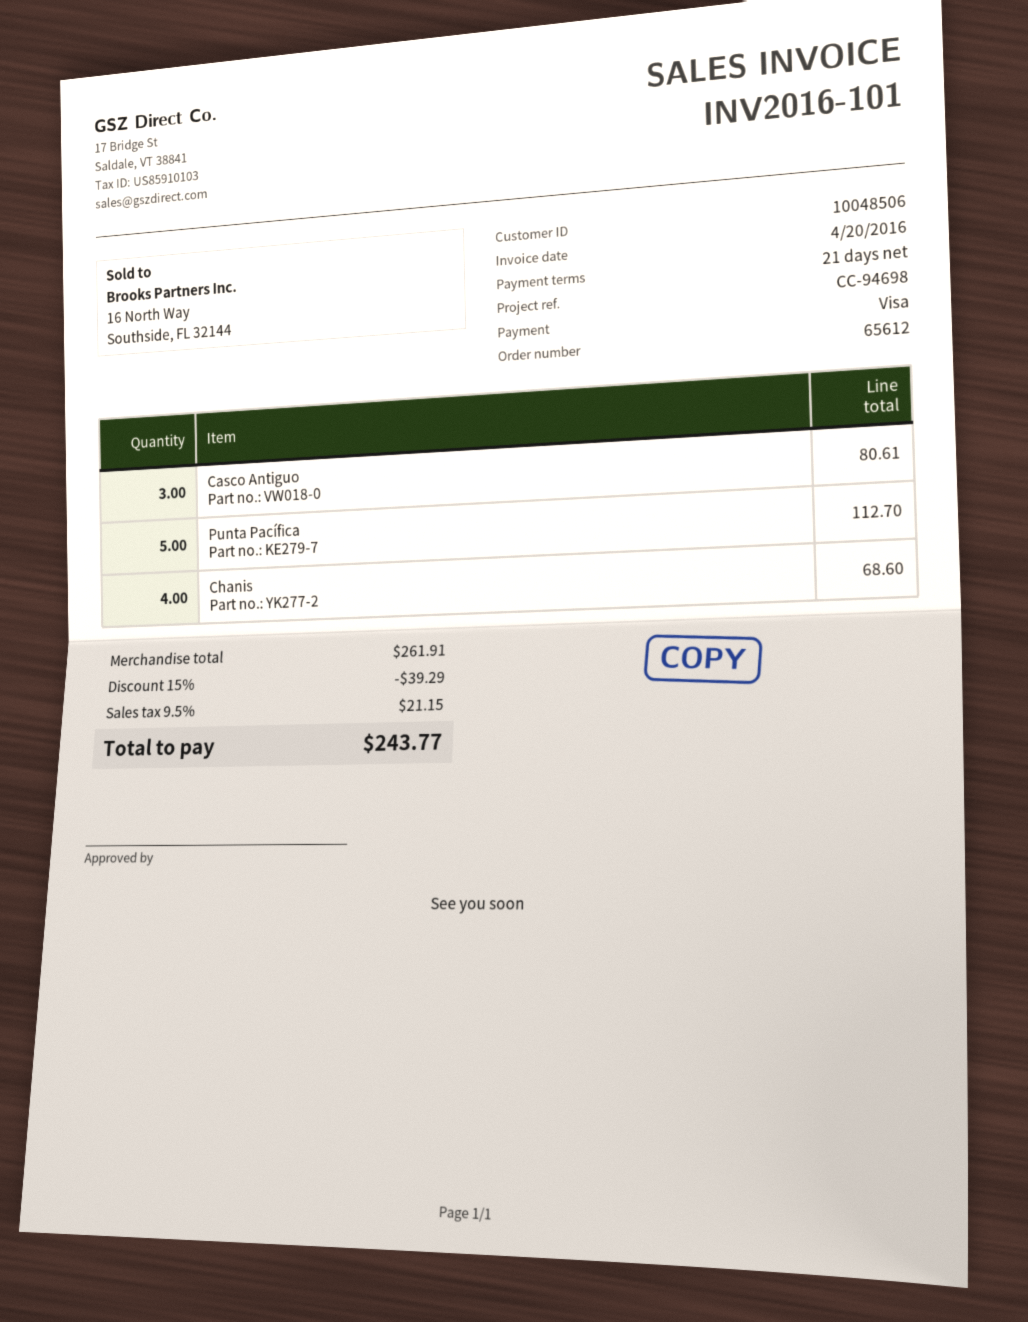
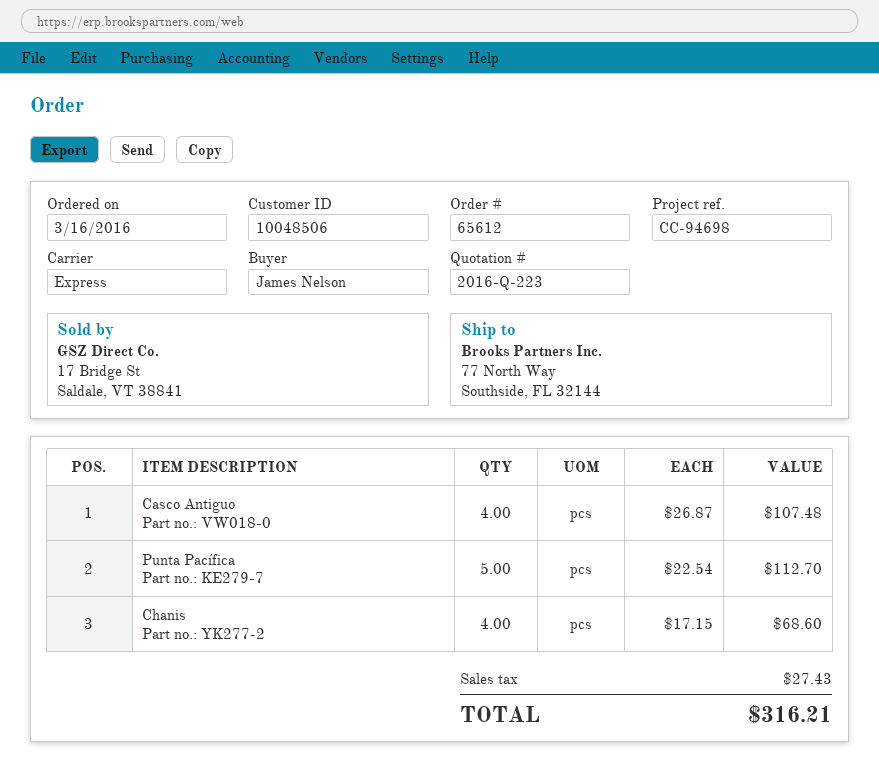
Casco Antiguo: 3 for 80.61 -> 4 for 107.48
discount: 15% = 39.29 -> none
tax: 21.15 -> 27.43
total: 243.77 -> 316.21

